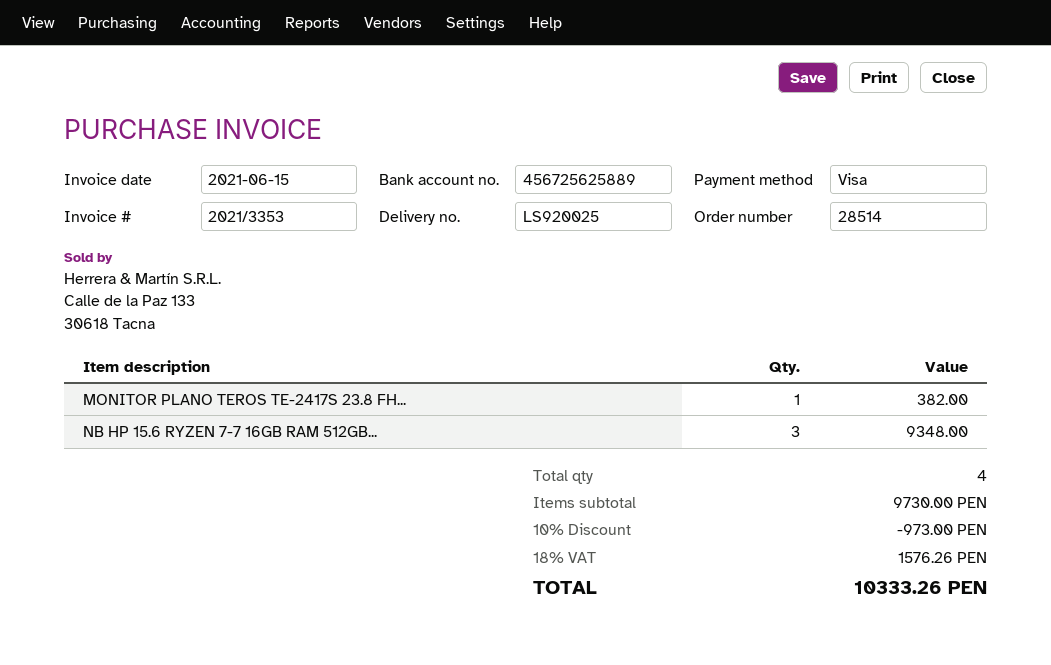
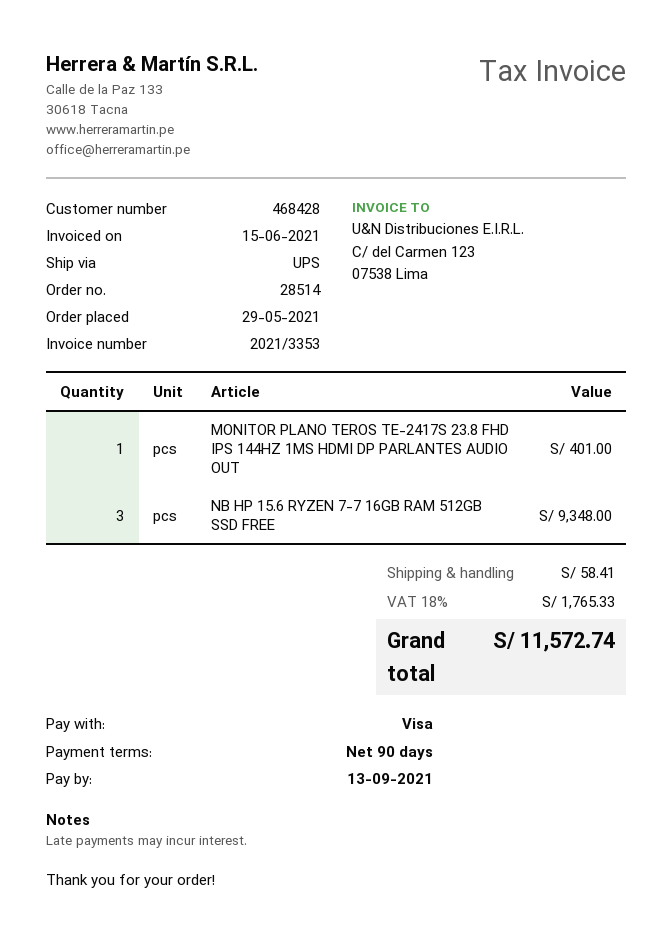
MONITOR PLANO TEROS TE-2417S 23.8 FH...: 1 for 382.00 -> 1 for 401.00
discount: 10% = 973.00 -> none
shipping: none -> 58.41
tax: 18% = 1576.26 -> 18% = 1765.33
total: 10333.26 -> 11572.74

